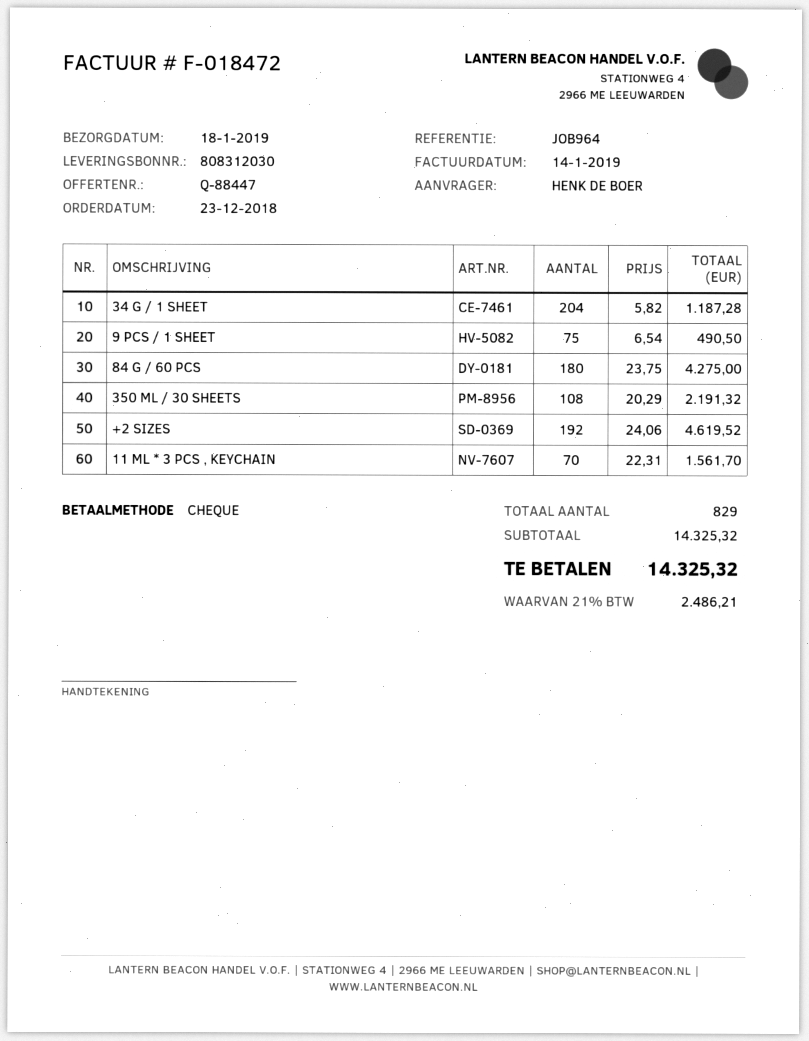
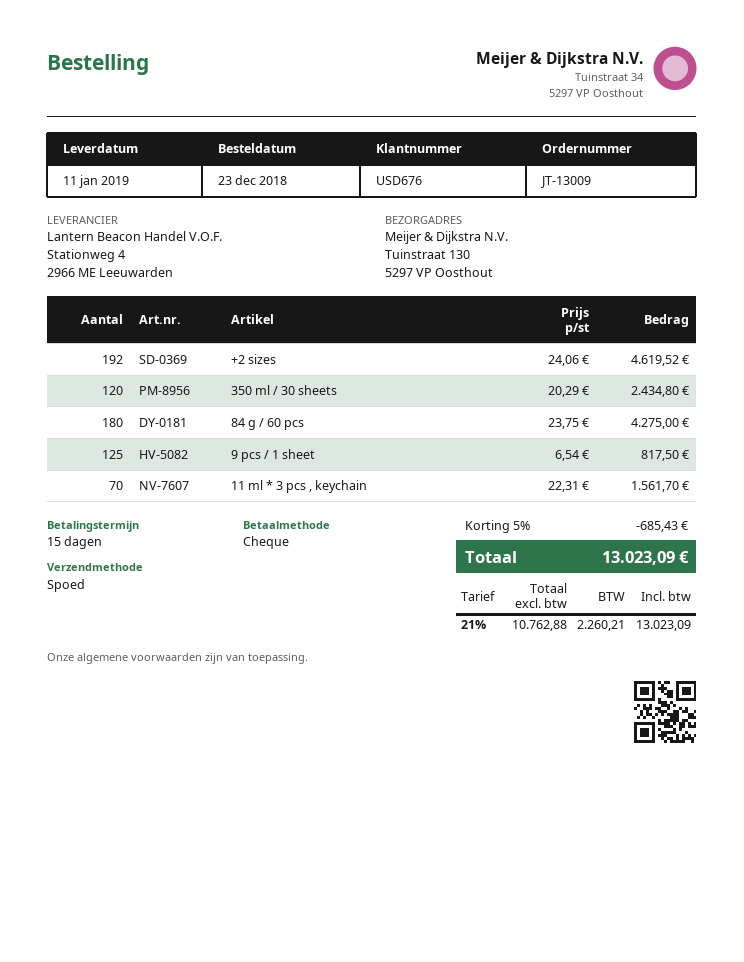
delivery date: 2019-01-18 -> 2019-01-11
34 G / 1 SHEET: 204 x 5.82 = 1187.28 -> none
9 PCS / 1 SHEET: 75 x 6.54 = 490.50 -> 125 x 6.54 = 817.50
350 ML / 30 SHEETS: 108 x 20.29 = 2191.32 -> 120 x 20.29 = 2434.80
discount: none -> 5% = 685.43
tax: 21% = 2486.21 -> 21% = 2260.21
total: 14325.32 -> 13023.09

